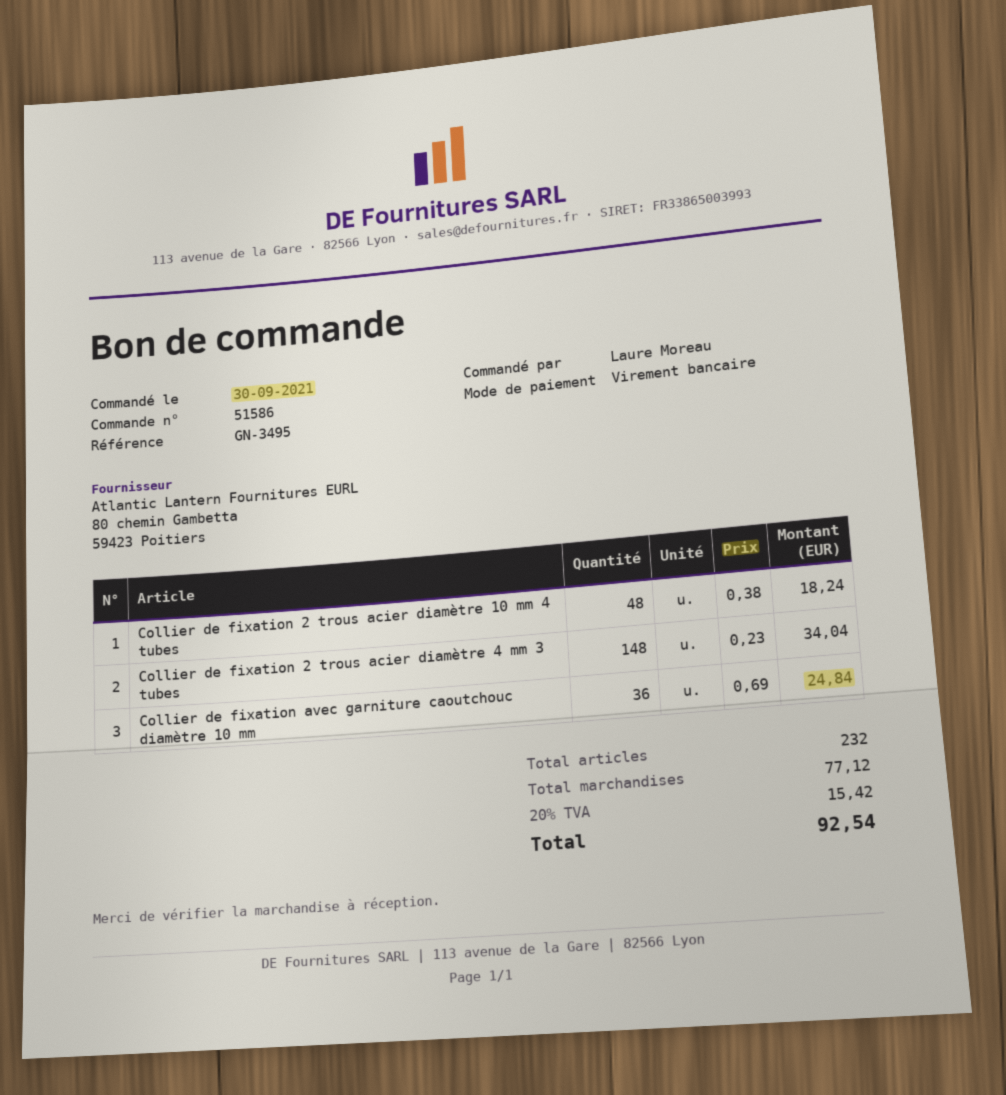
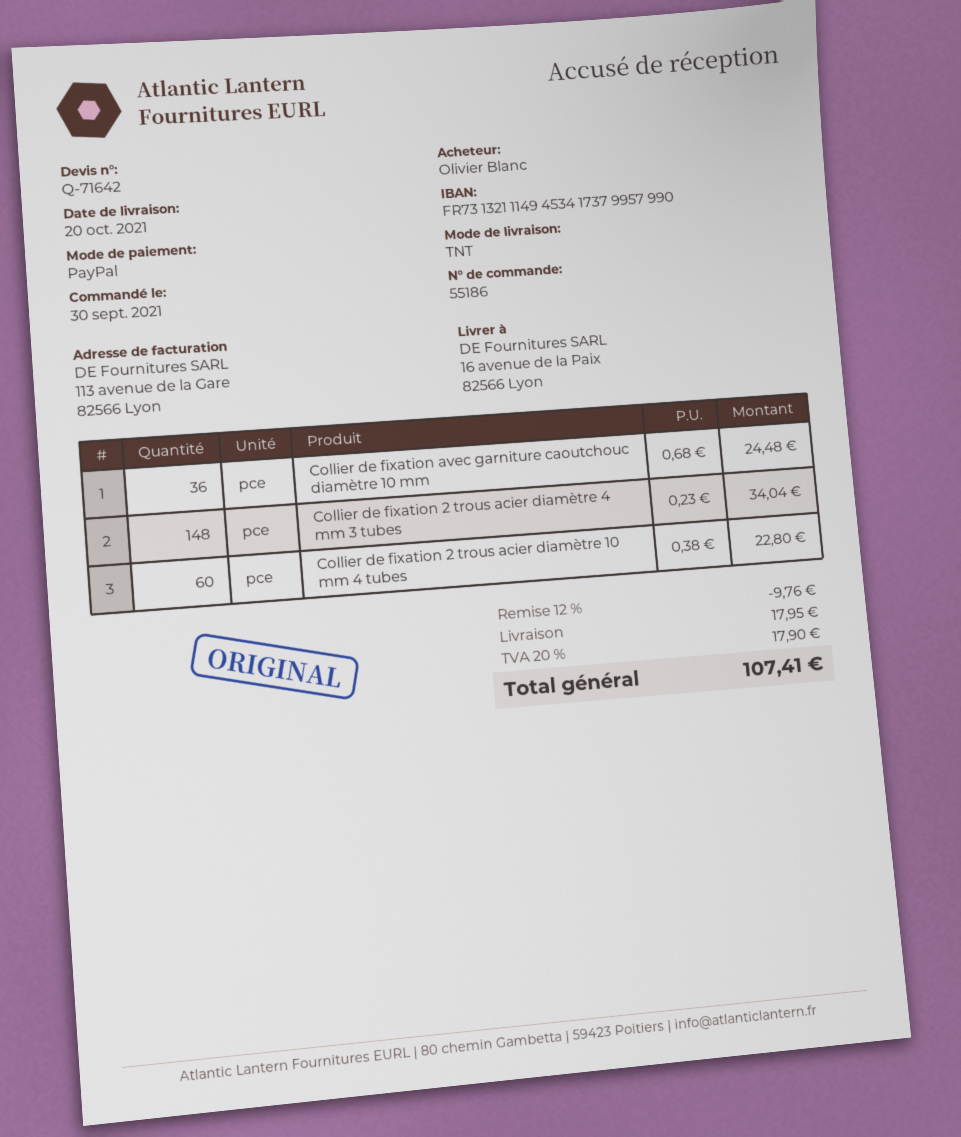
order number: 51586 -> 55186
ordered by: Laure Moreau -> Olivier Blanc
payment method: bank transfer -> PayPal
Collier de fixation 2 trous acier diamètre 10 mm 4 tubes: 48 x 0.38 = 18.24 -> 60 x 0.38 = 22.80
Collier de fixation avec garniture caoutchouc diamètre 10 mm: 36 x 0.69 = 24.84 -> 36 x 0.68 = 24.48
discount: none -> 12% = 9.76
shipping: none -> 17.95
tax: 20% = 15.42 -> 20% = 17.90
total: 92.54 -> 107.41

